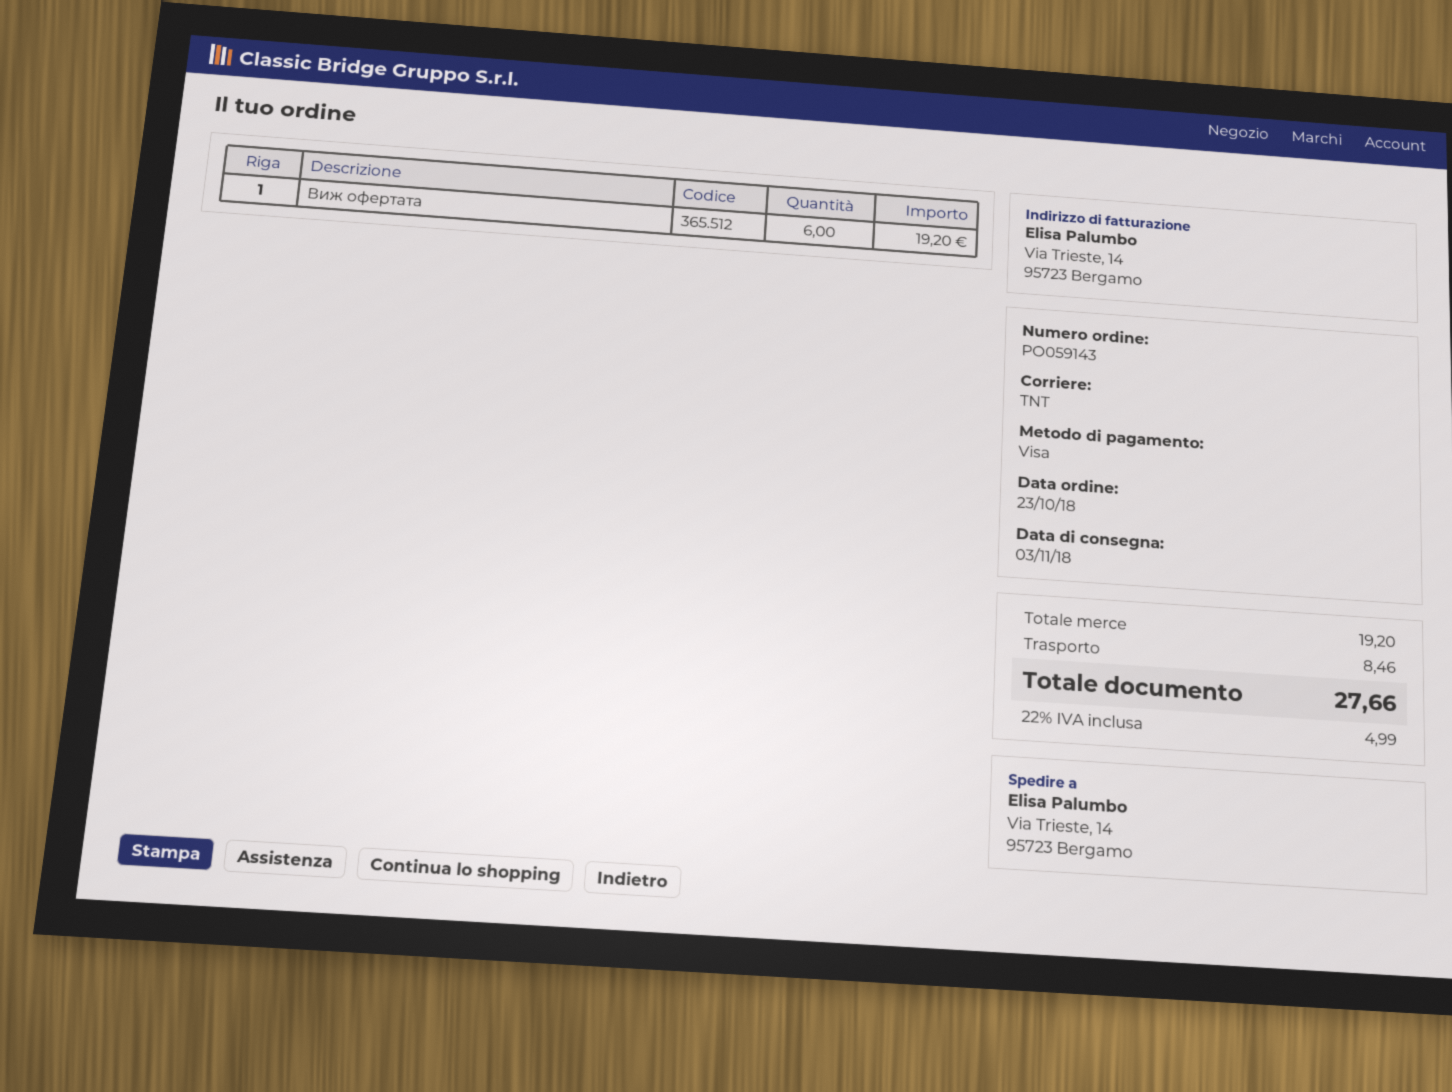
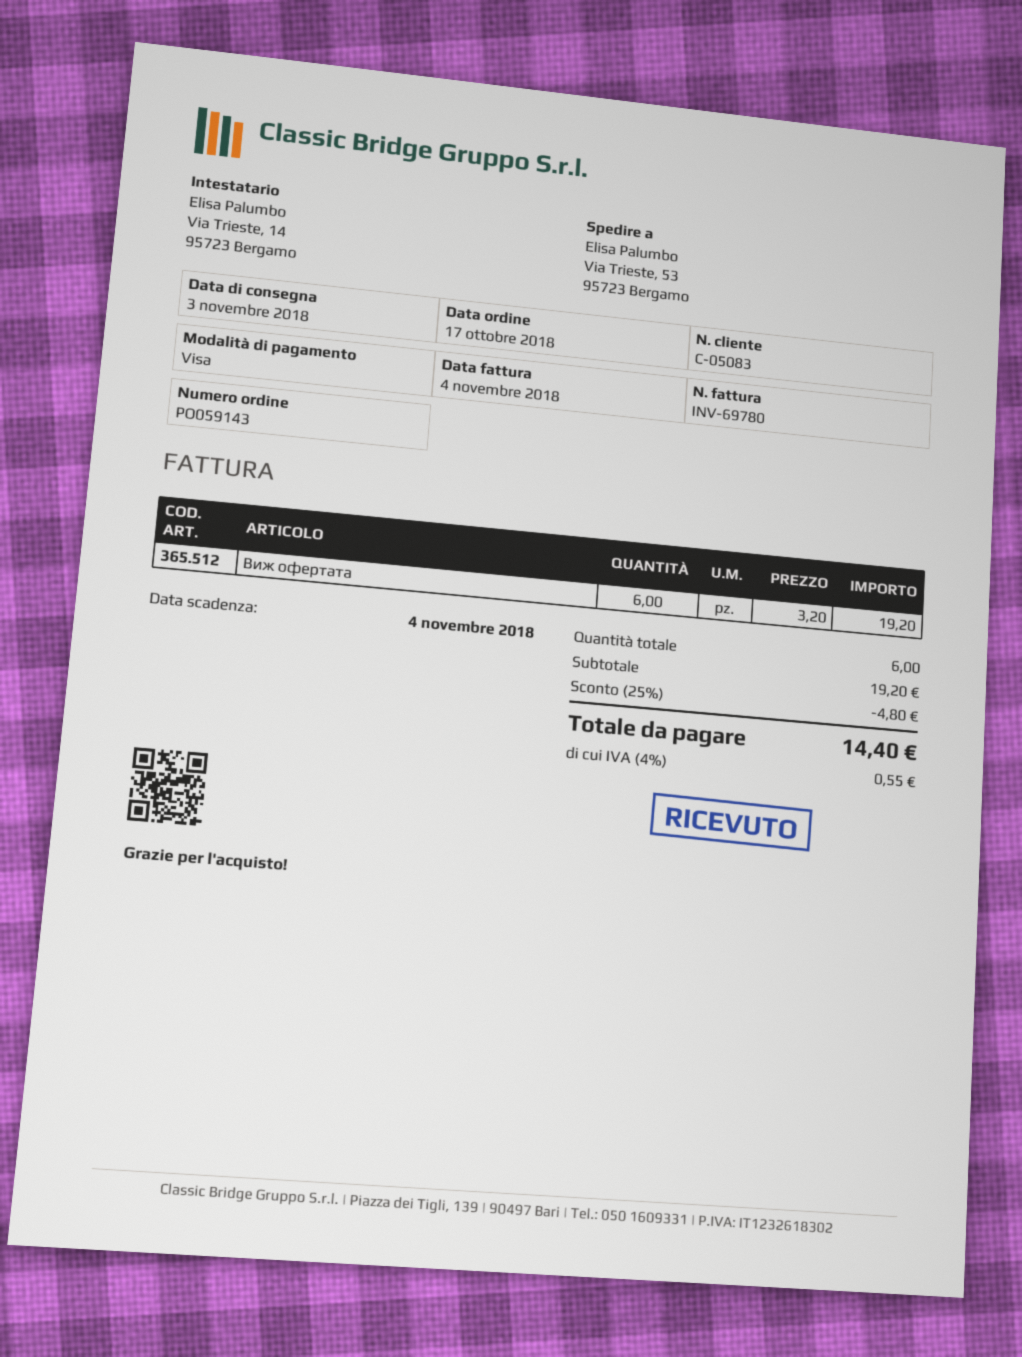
order date: 2018-10-23 -> 2018-10-17
ship to: Via Trieste, 14, 95723 Bergamo -> Via Trieste, 53, 95723 Bergamo
discount: none -> 25% = 4.80
shipping: 8.46 -> none
tax: 22% = 4.99 -> 4% = 0.55
total: 27.66 -> 14.40

